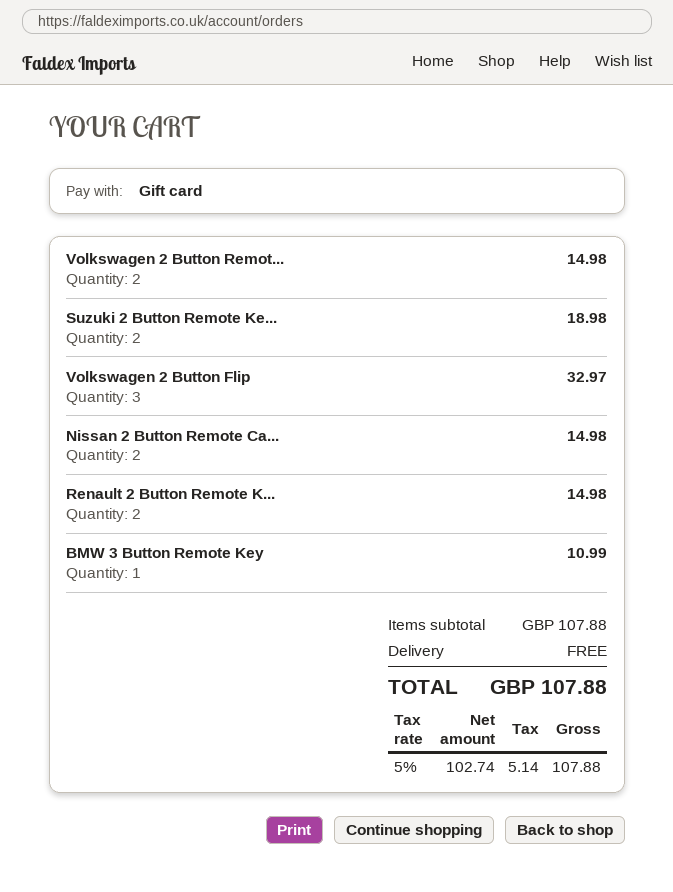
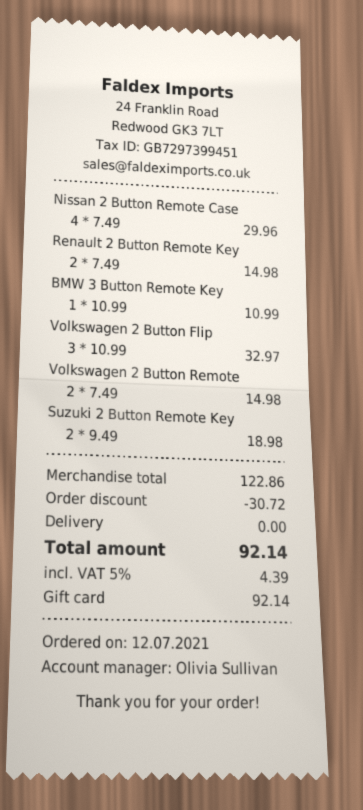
Nissan 2 Button Remote Ca...: 2 for 14.98 -> 4 for 29.96
subtotal: 107.88 -> 122.86
discount: none -> 30.72
tax: 5% = 5.14 -> 5% = 4.39
total: 107.88 -> 92.14

